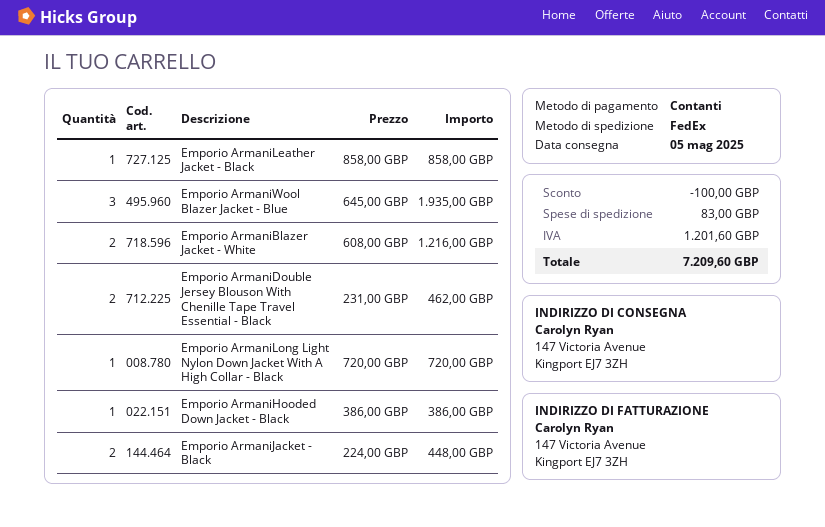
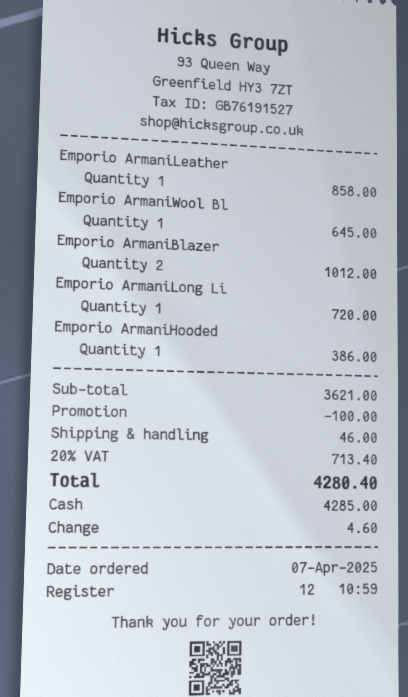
Emporio ArmaniWool Blazer Jacket - Blue: 3 for 1935.00 -> 1 for 645.00
Emporio ArmaniBlazer Jacket - White: 2 for 1216.00 -> 2 for 1012.00
Emporio ArmaniDouble Jersey Blouson With Chenille Tape Travel Essential - Black: 2 for 462.00 -> none
Emporio ArmaniJacket - Black: 2 for 448.00 -> none
shipping: 83.00 -> 46.00
tax: 1201.60 -> 713.40
total: 7209.60 -> 4280.40

